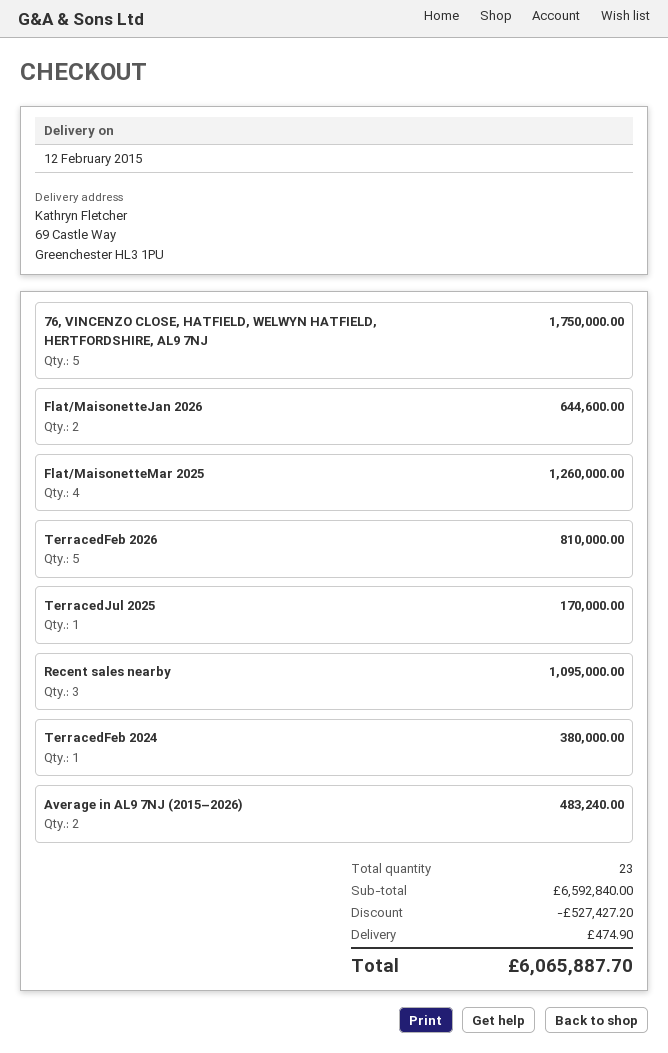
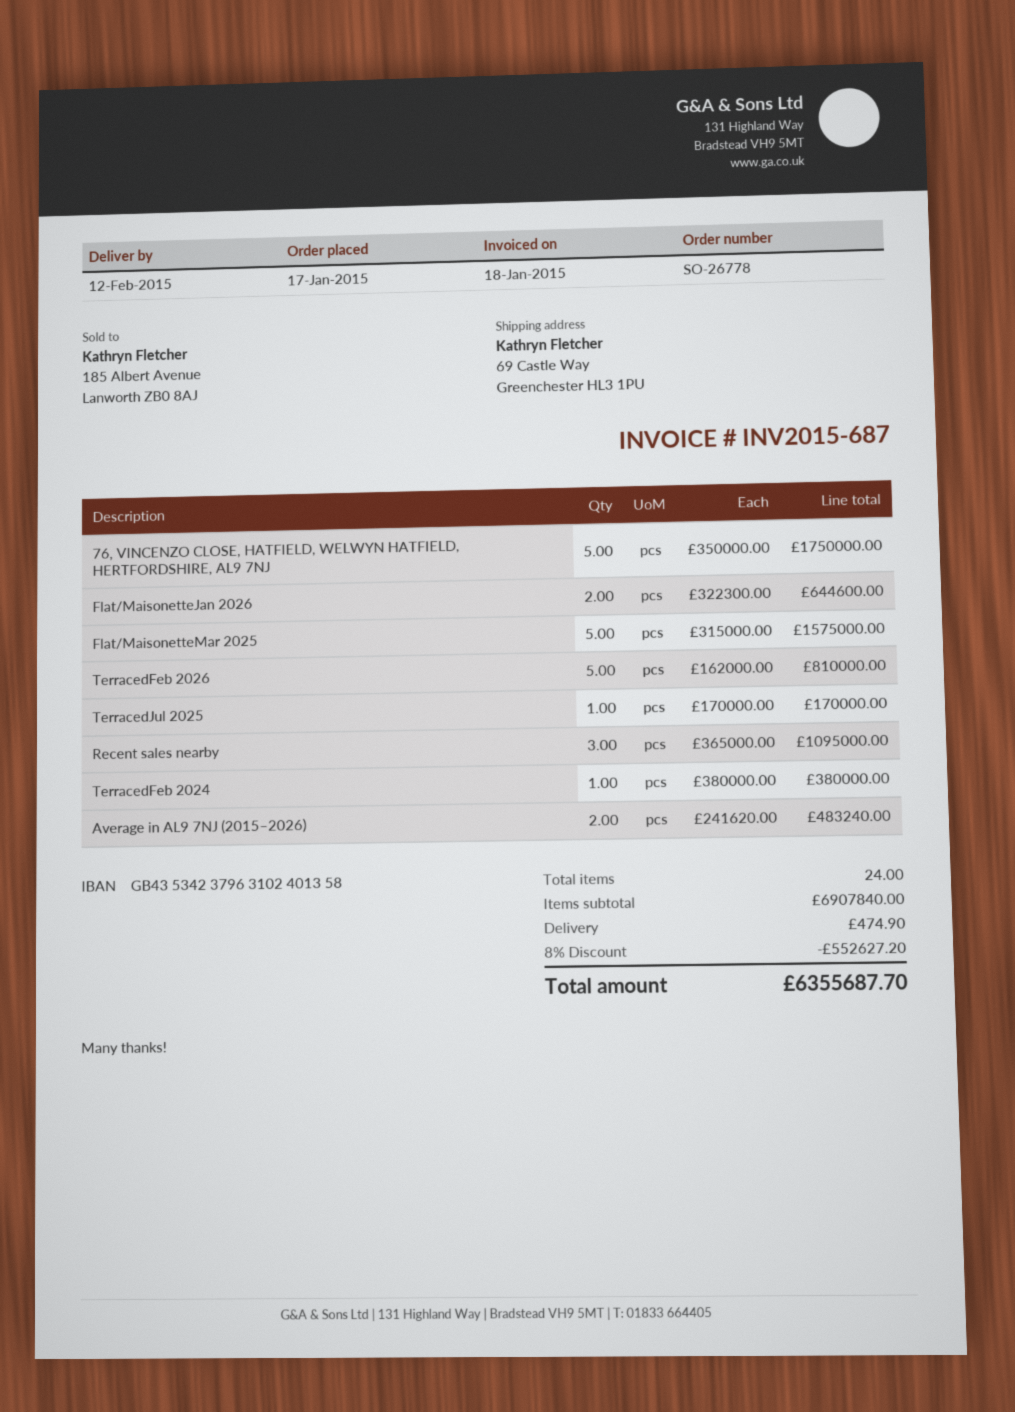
Flat/MaisonetteMar 2025: 4 for 1260000.00 -> 5 for 1575000.00
total quantity: 23 -> 24
subtotal: 6592840.00 -> 6907840.00
discount: 527427.20 -> 552627.20
total: 6065887.70 -> 6355687.70

